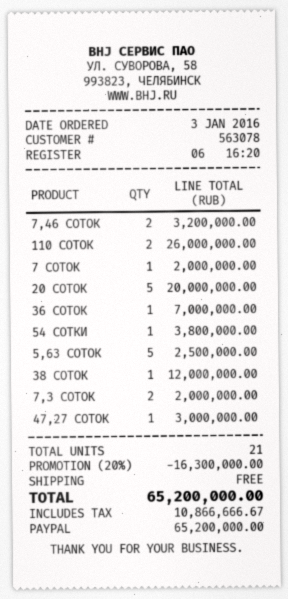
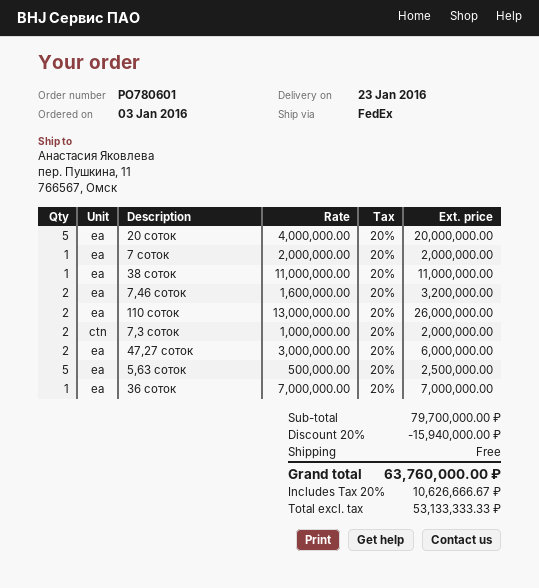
54 СОТКИ: 1 for 3800000.00 -> none
38 СОТОК: 1 for 12000000.00 -> 1 for 11000000.00
47,27 СОТОК: 1 for 3000000.00 -> 2 for 6000000.00
discount: 20% = 16300000.00 -> 20% = 15940000.00
tax: 10866666.67 -> 10626666.67
total: 65200000.00 -> 63760000.00

